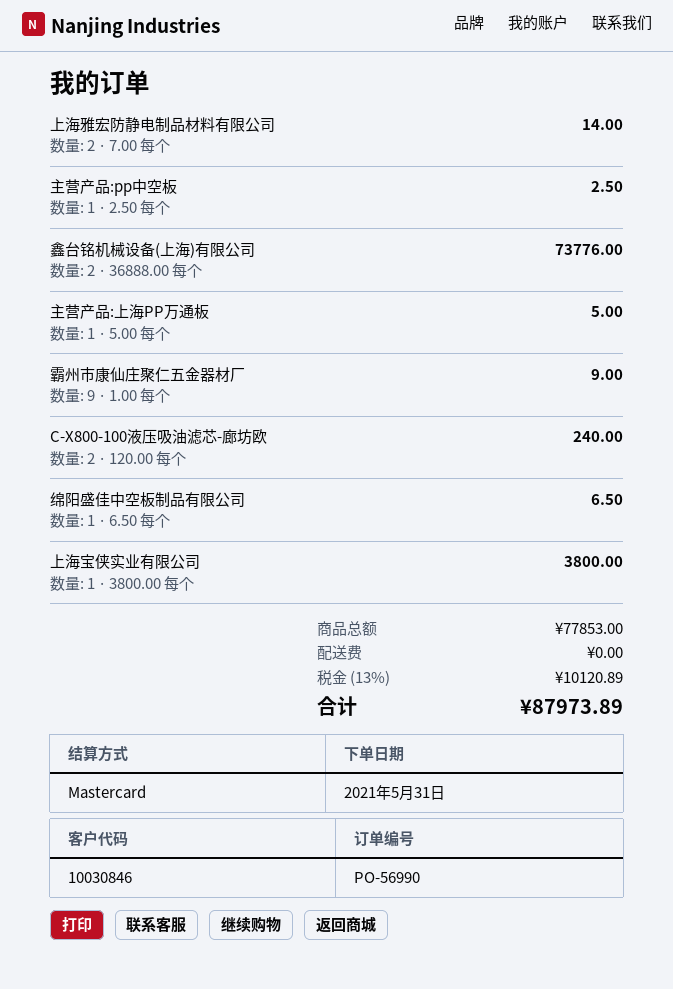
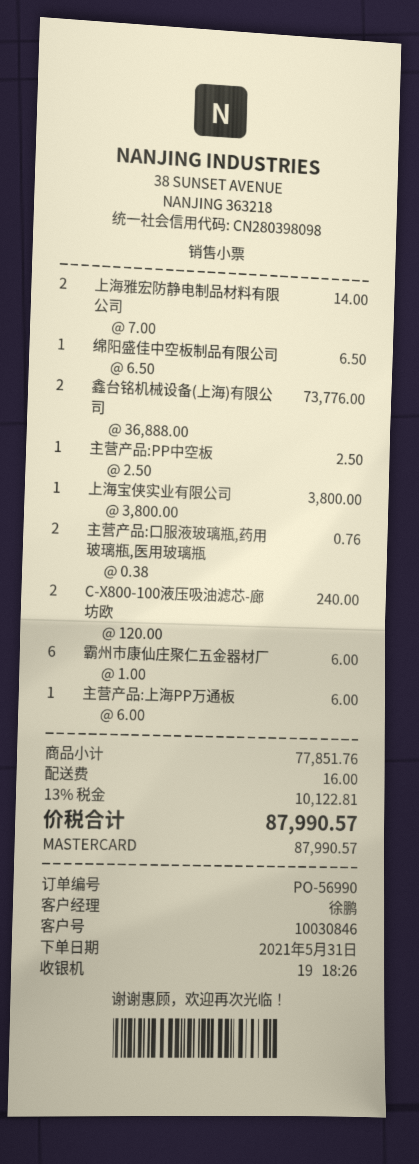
主营产品:上海PP万通板: 1 x 5.00 = 5.00 -> 1 x 6.00 = 6.00
霸州市康仙庄聚仁五金器材厂: 9 x 1.00 = 9.00 -> 6 x 1.00 = 6.00
主营产品:口服液玻璃瓶,药用玻璃瓶,医用玻璃瓶: none -> 2 x 0.38 = 0.76
subtotal: 77853.00 -> 77851.76
shipping: 0.00 -> 16.00
tax: 13% = 10120.89 -> 13% = 10122.81
total: 87973.89 -> 87990.57

